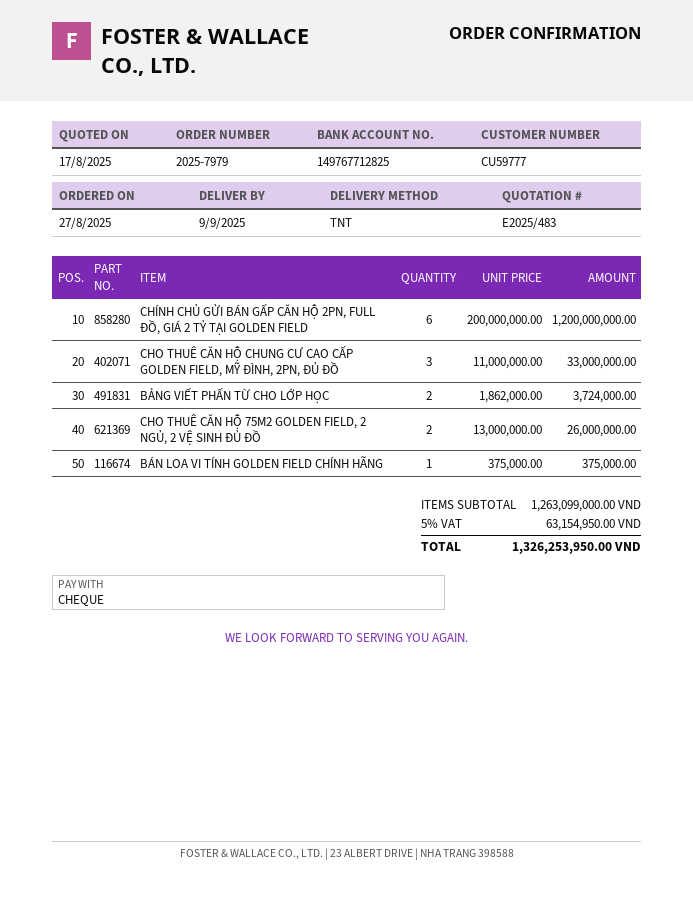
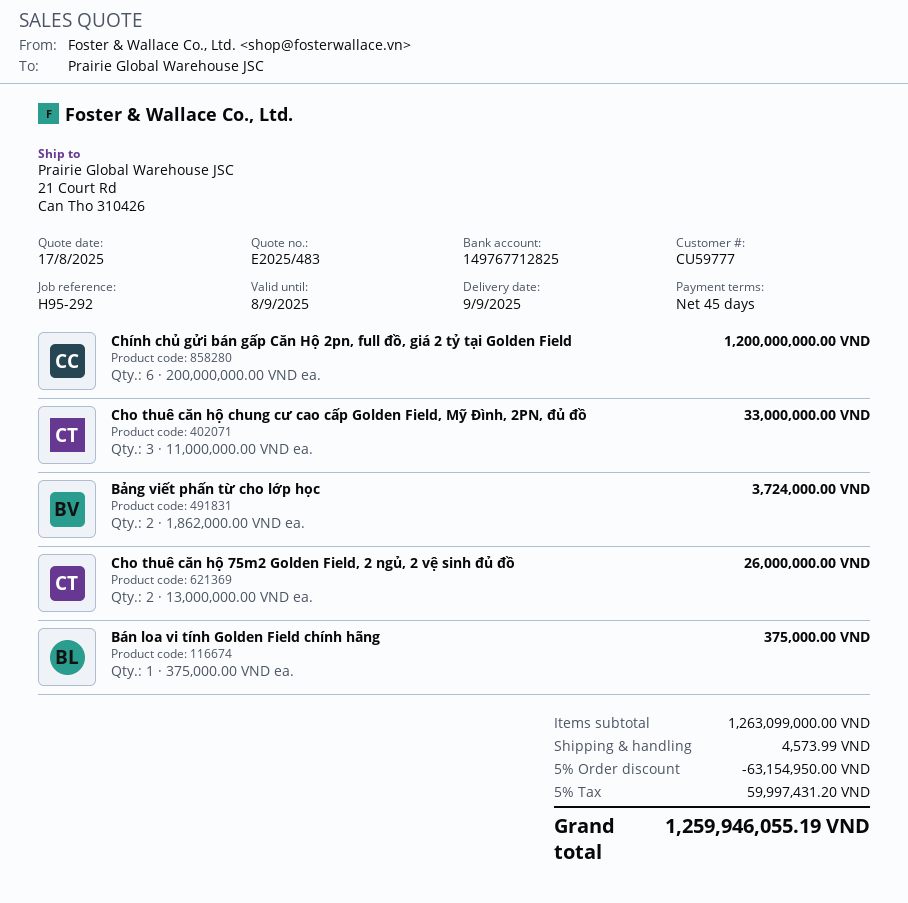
discount: none -> 5% = 63154950.00
shipping: none -> 4573.99
tax: 5% = 63154950.00 -> 5% = 59997431.20
total: 1326253950.00 -> 1259946055.19

